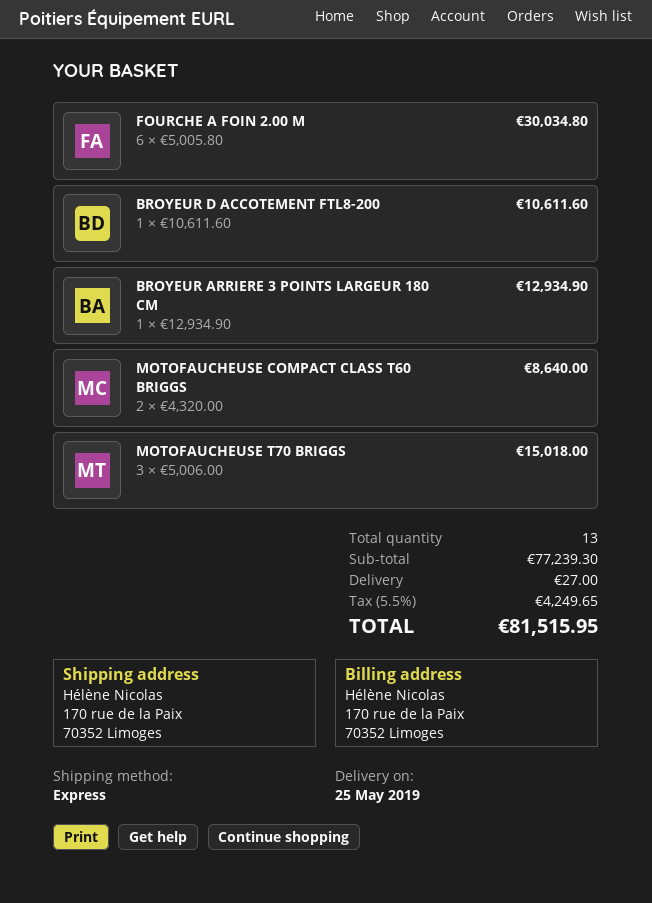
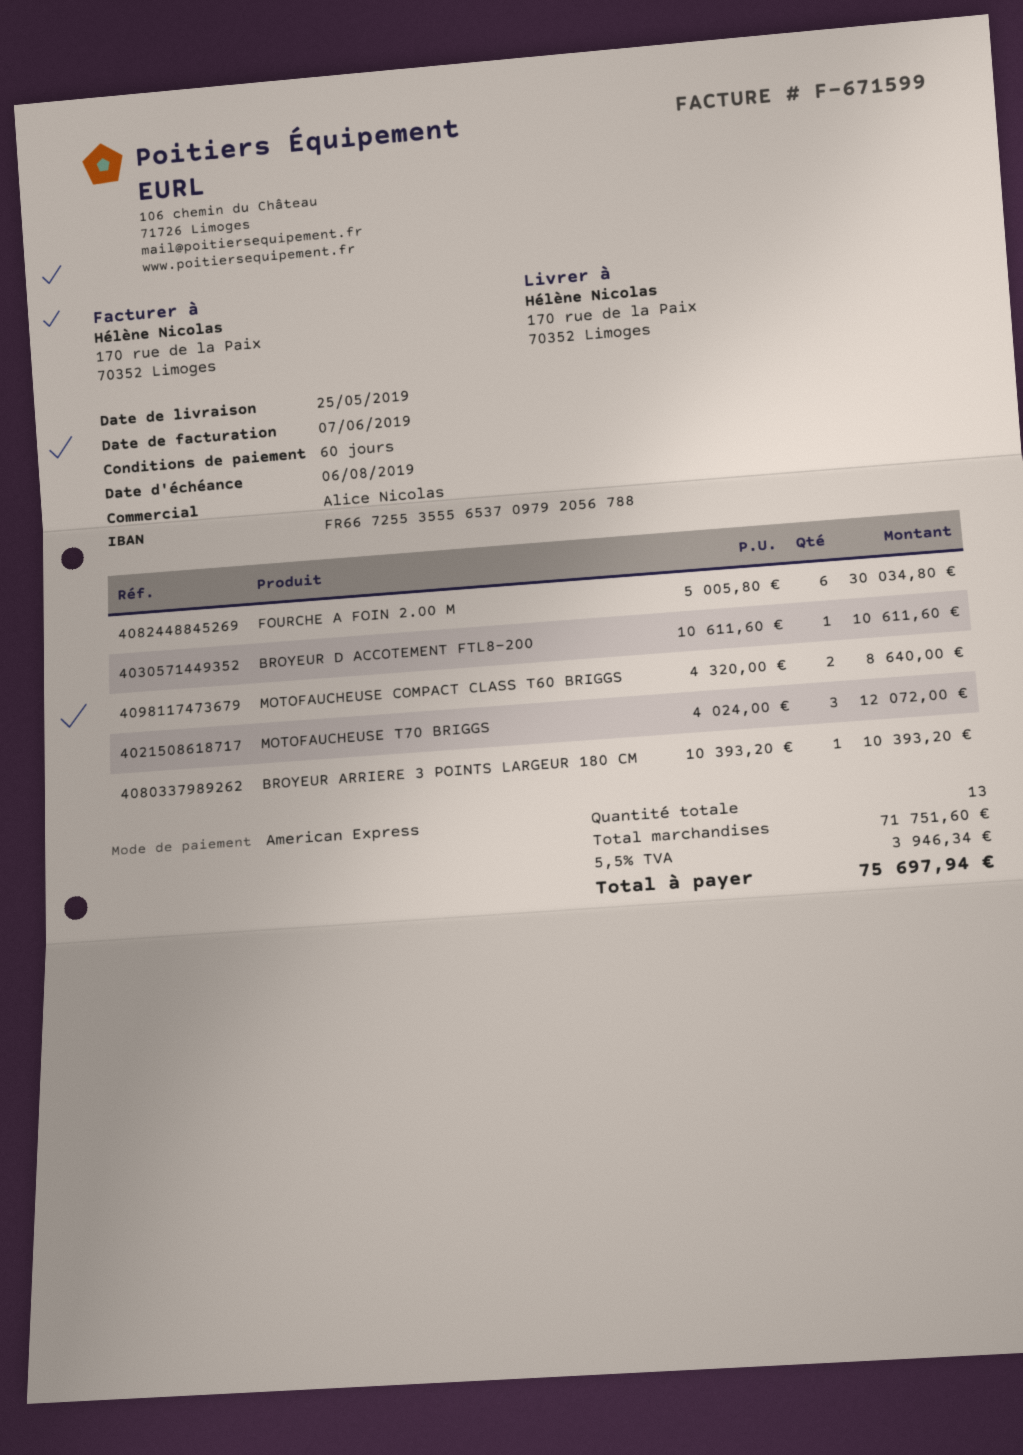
BROYEUR ARRIERE 3 POINTS LARGEUR 180 CM: 1 x 12934.90 = 12934.90 -> 1 x 10393.20 = 10393.20
MOTOFAUCHEUSE T70 BRIGGS: 3 x 5006.00 = 15018.00 -> 3 x 4024.00 = 12072.00
subtotal: 77239.30 -> 71751.60
shipping: 27.00 -> none
tax: 5.5% = 4249.65 -> 5.5% = 3946.34
total: 81515.95 -> 75697.94

